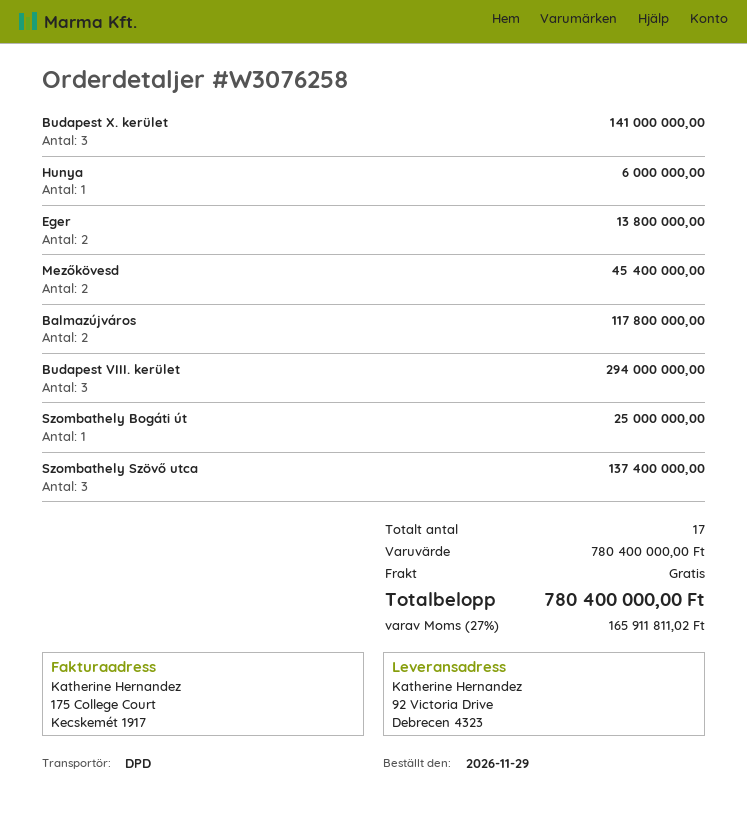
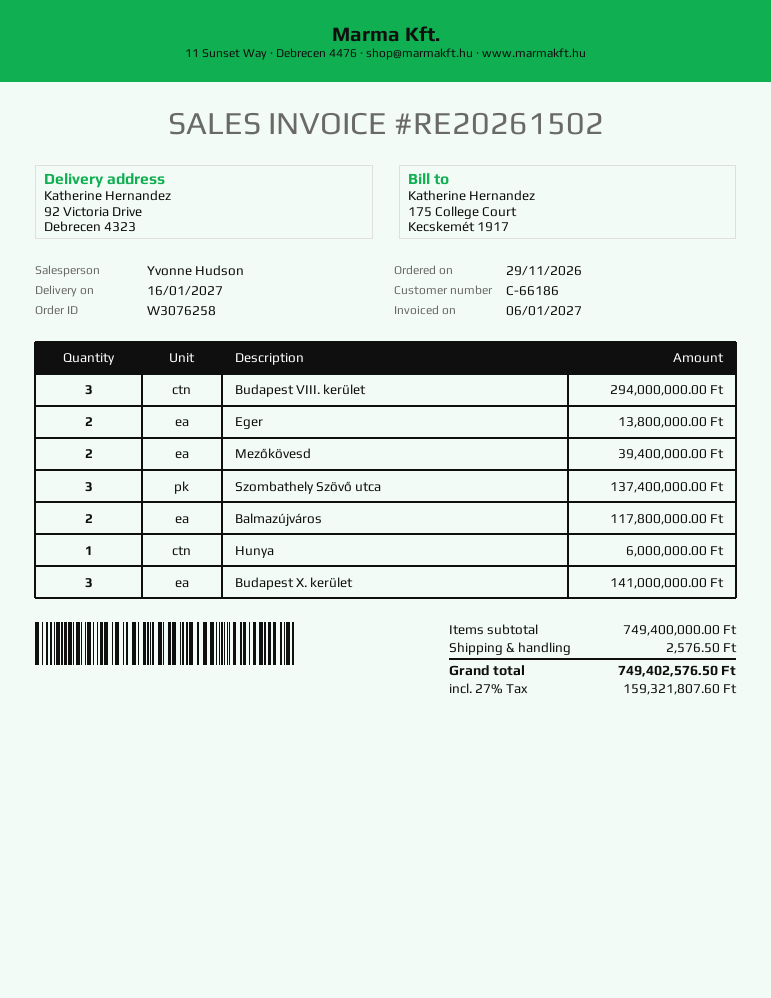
Mezőkövesd: 2 for 45400000.00 -> 2 for 39400000.00
Szombathely Bogáti út: 1 for 25000000.00 -> none
subtotal: 780400000.00 -> 749400000.00
shipping: 0.00 -> 2576.50
tax: 27% = 165911811.02 -> 27% = 159321807.60
total: 780400000.00 -> 749402576.50

